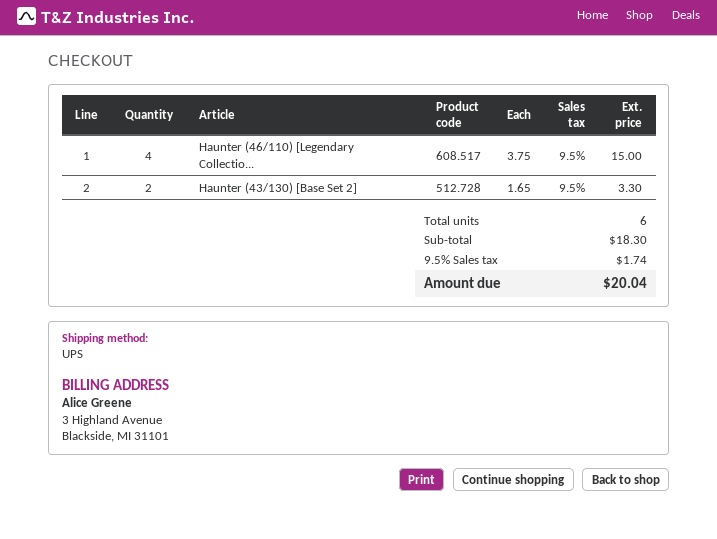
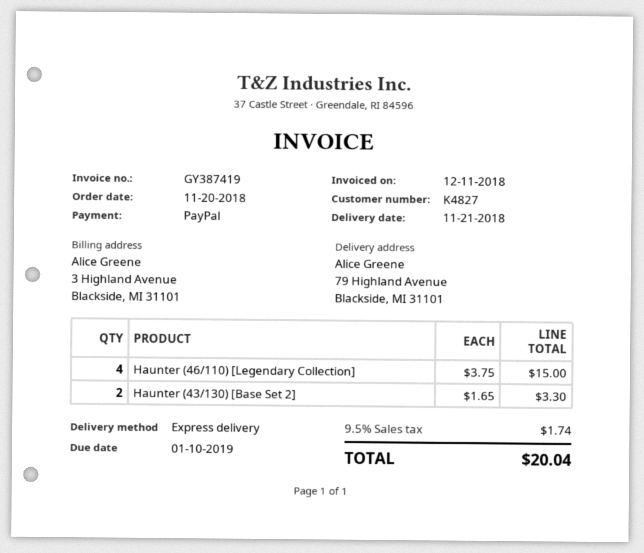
shipping method: UPS -> express

